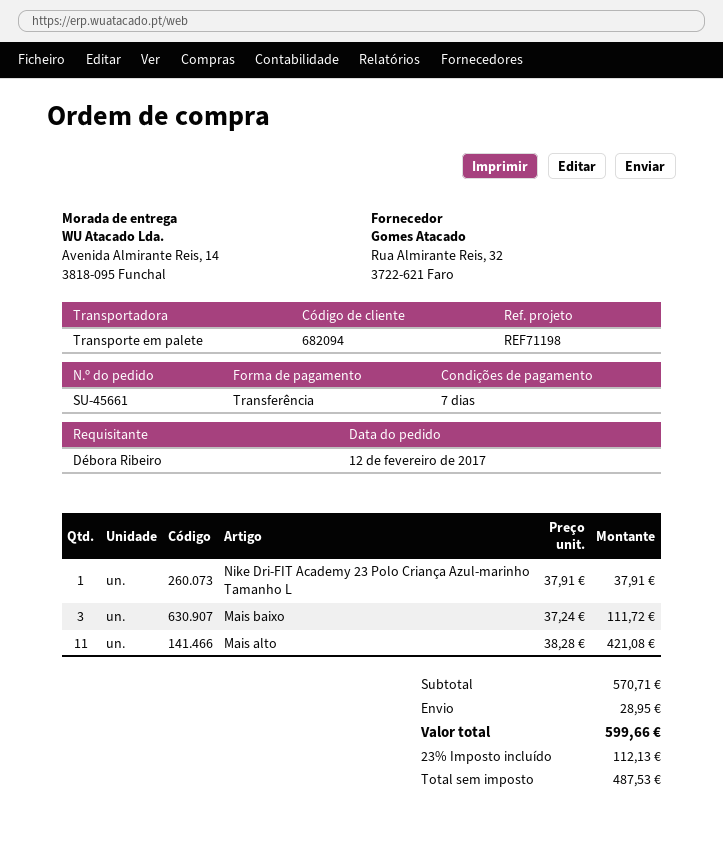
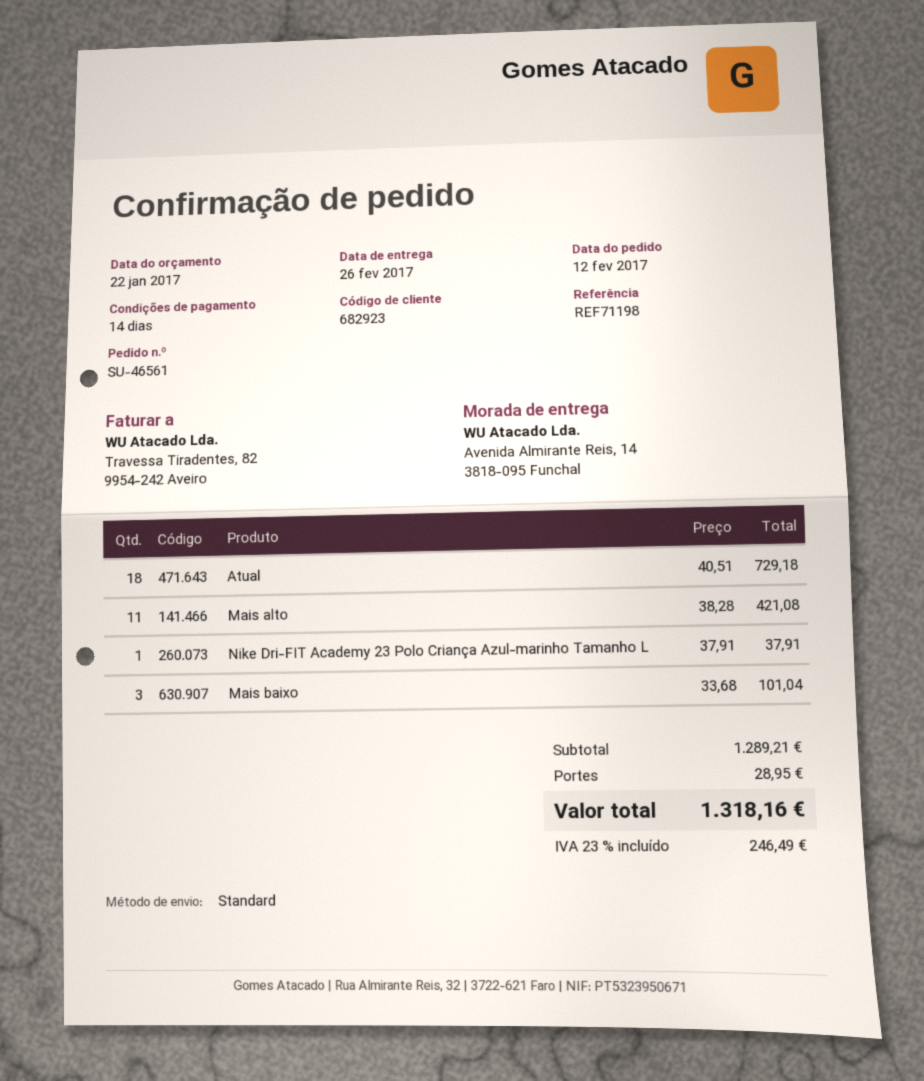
order number: SU-45661 -> SU-46561
payment terms: 7 days -> 14 days
customer number: 682094 -> 682923
shipping method: pallet freight -> standard
Mais baixo: 3 x 37.24 = 111.72 -> 3 x 33.68 = 101.04
Atual: none -> 18 x 40.51 = 729.18
subtotal: 570.71 -> 1289.21
tax: 23% = 112.13 -> 23% = 246.49
total: 599.66 -> 1318.16

